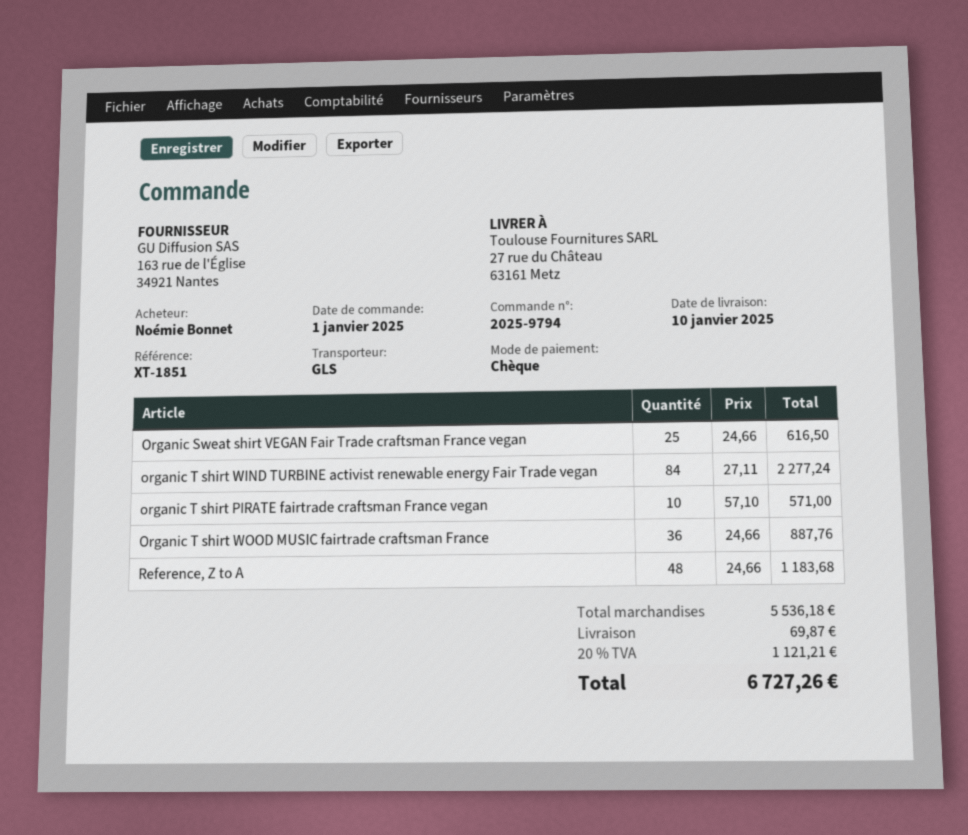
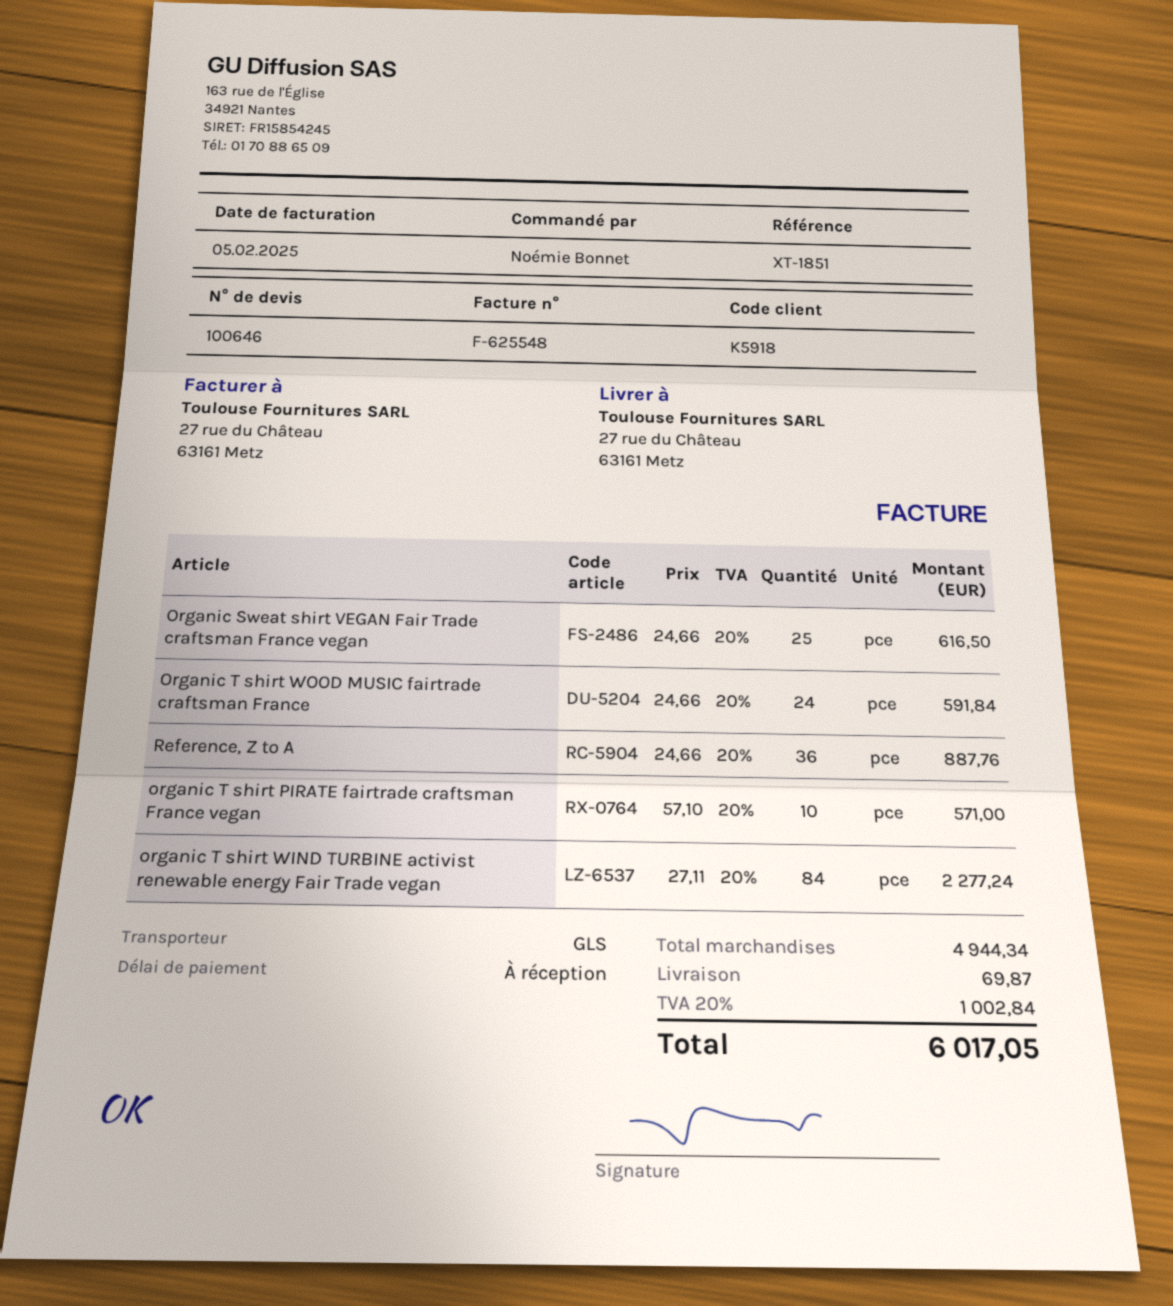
Organic T shirt WOOD MUSIC fairtrade craftsman France: 36 x 24.66 = 887.76 -> 24 x 24.66 = 591.84
Reference, Z to A: 48 x 24.66 = 1183.68 -> 36 x 24.66 = 887.76
subtotal: 5536.18 -> 4944.34
tax: 20% = 1121.21 -> 20% = 1002.84
total: 6727.26 -> 6017.05

